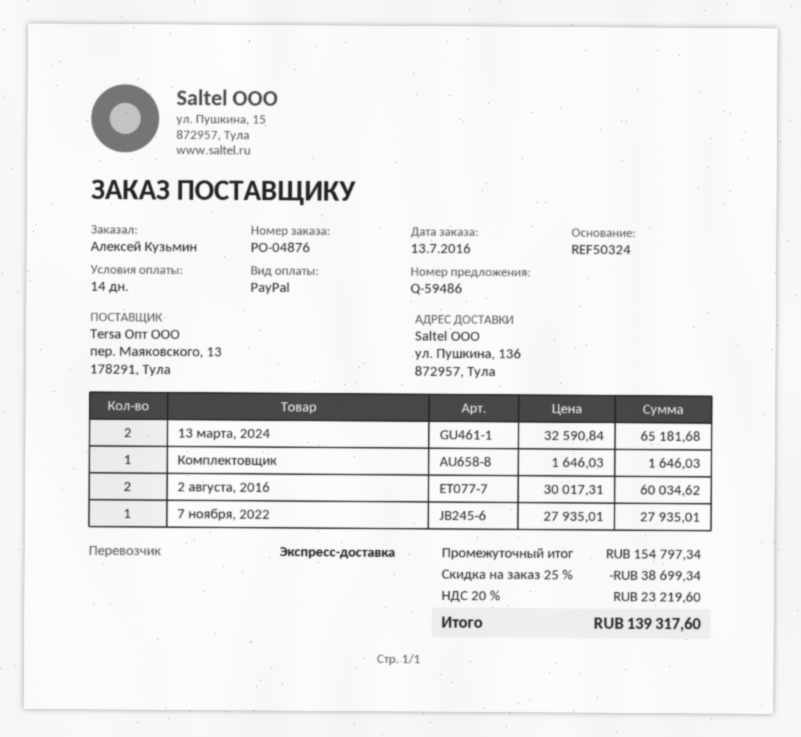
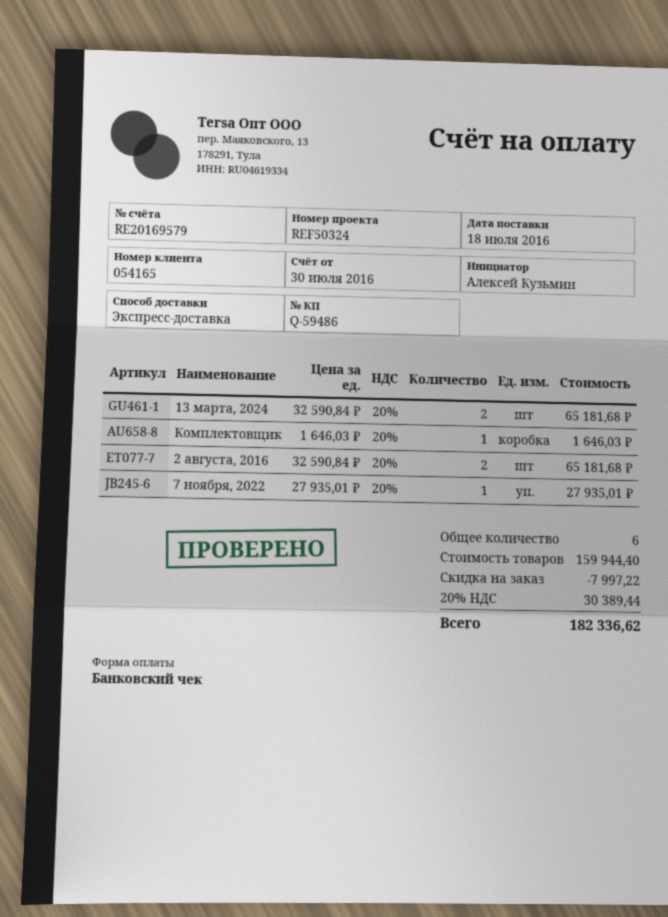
payment method: PayPal -> cheque
2 августа, 2016: 2 x 30017.31 = 60034.62 -> 2 x 32590.84 = 65181.68
subtotal: 154797.34 -> 159944.40
discount: 38699.34 -> 7997.22
tax: 20% = 23219.60 -> 20% = 30389.44
total: 139317.60 -> 182336.62

